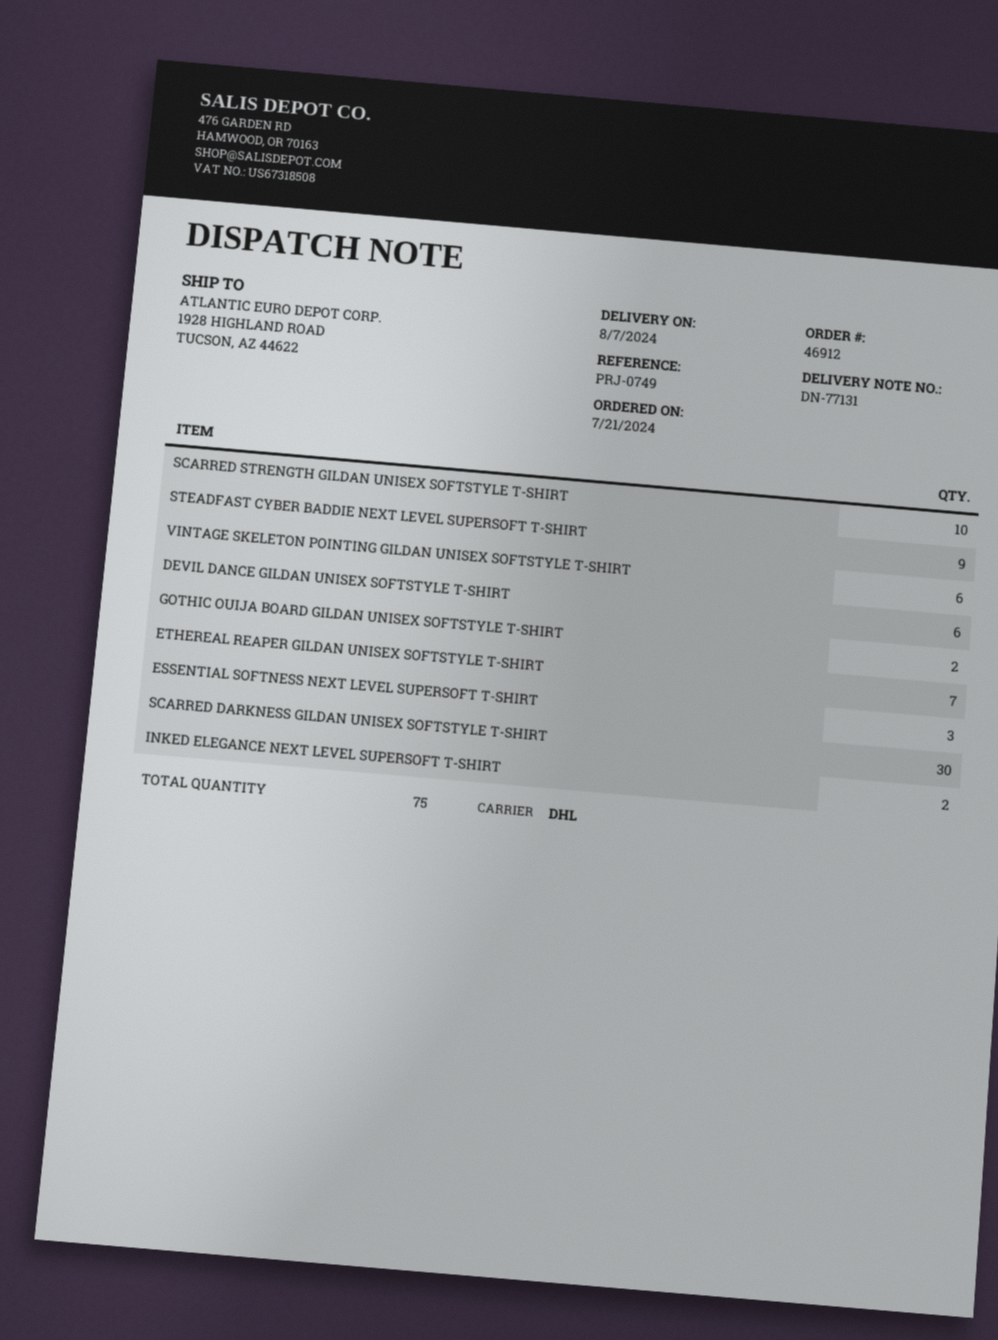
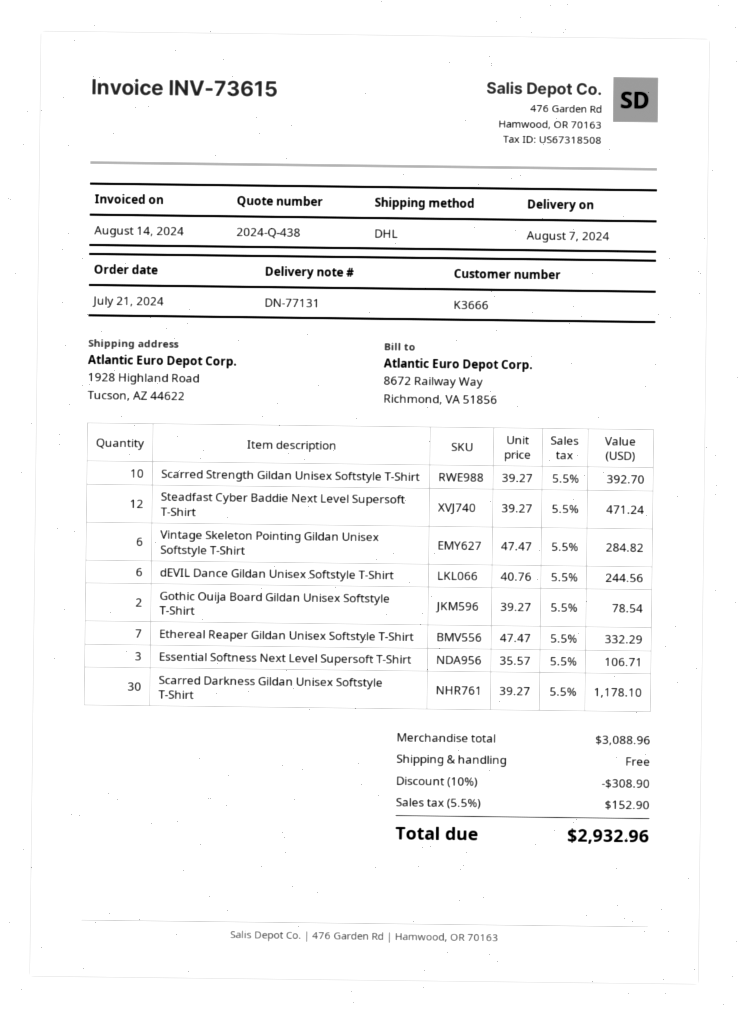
STEADFAST CYBER BADDIE NEXT LEVEL SUPERSOFT T-SHIRT: 9 -> 12
INKED ELEGANCE NEXT LEVEL SUPERSOFT T-SHIRT: 2 -> none

